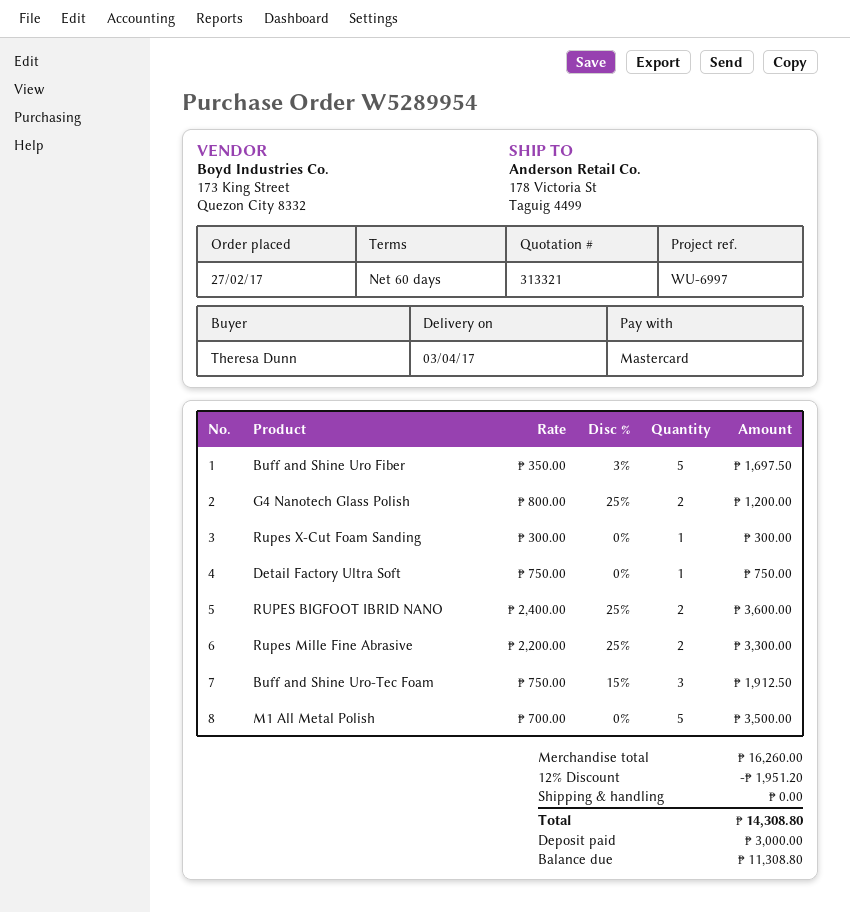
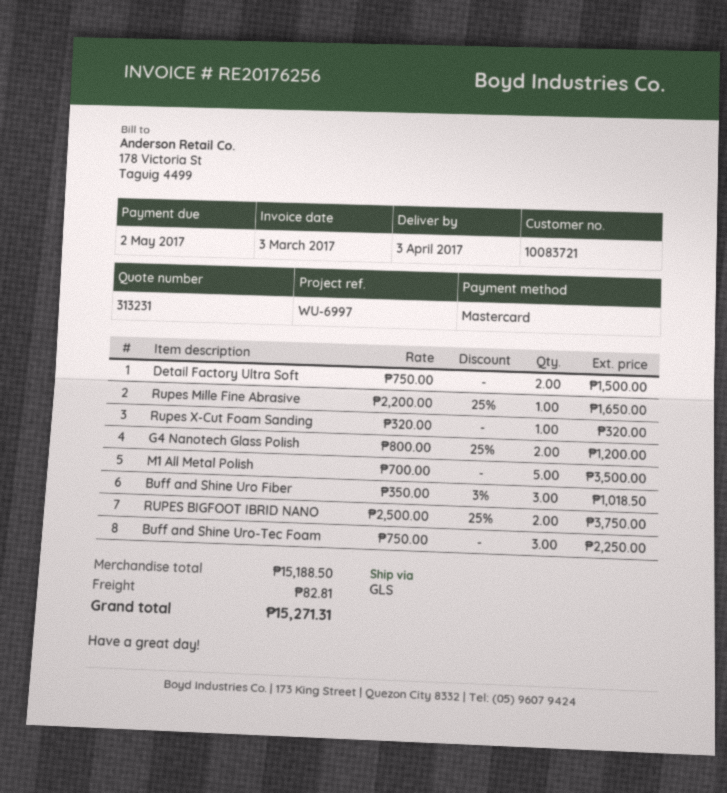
quote number: 313321 -> 313231
Buff and Shine Uro Fiber: 5 x 350.00 - 3% = 1697.50 -> 3 x 350.00 - 3% = 1018.50
Rupes X-Cut Foam Sanding: 1 x 300.00 = 300.00 -> 1 x 320.00 = 320.00
Detail Factory Ultra Soft: 1 x 750.00 = 750.00 -> 2 x 750.00 = 1500.00
RUPES BIGFOOT IBRID NANO: 2 x 2400.00 - 25% = 3600.00 -> 2 x 2500.00 - 25% = 3750.00
Rupes Mille Fine Abrasive: 2 x 2200.00 - 25% = 3300.00 -> 1 x 2200.00 - 25% = 1650.00
Buff and Shine Uro-Tec Foam: 3 x 750.00 - 15% = 1912.50 -> 3 x 750.00 = 2250.00
subtotal: 16260.00 -> 15188.50
discount: 12% = 1951.20 -> none
shipping: 0.00 -> 82.81
total: 14308.80 -> 15271.31

